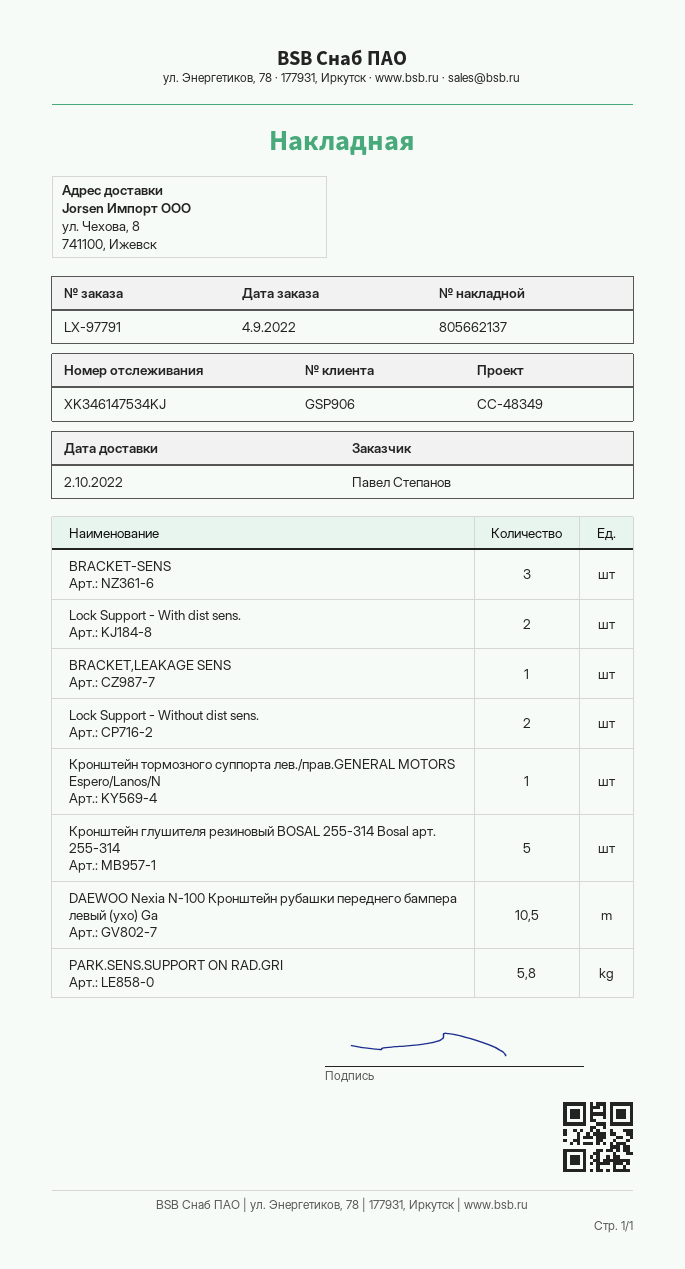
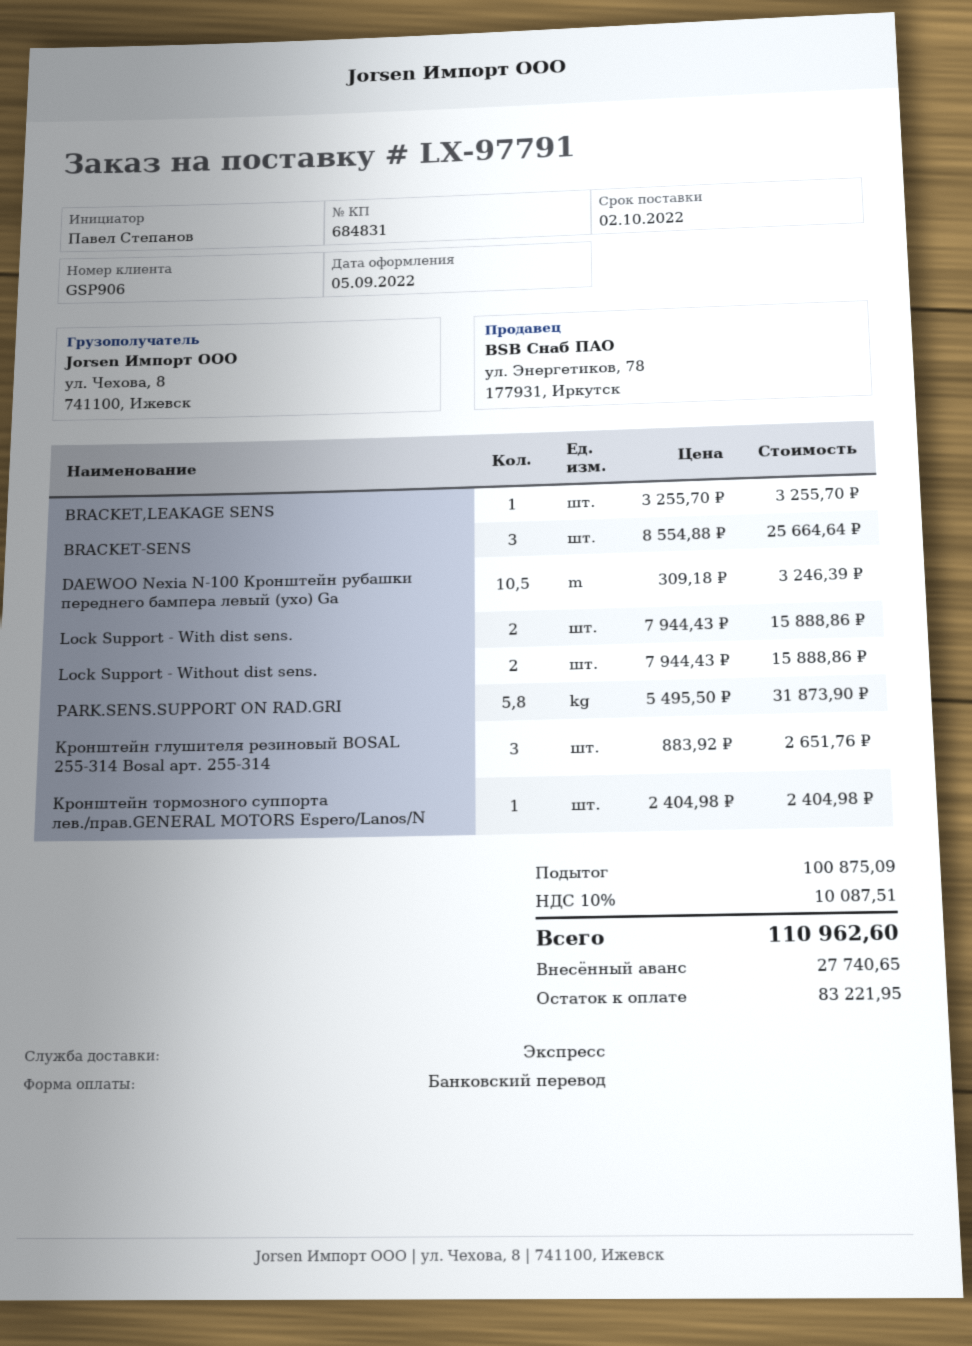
order date: 2022-09-04 -> 2022-09-05
Кронштейн глушителя резиновый BOSAL 255-314 Bosal арт. 255-314: 5 -> 3

